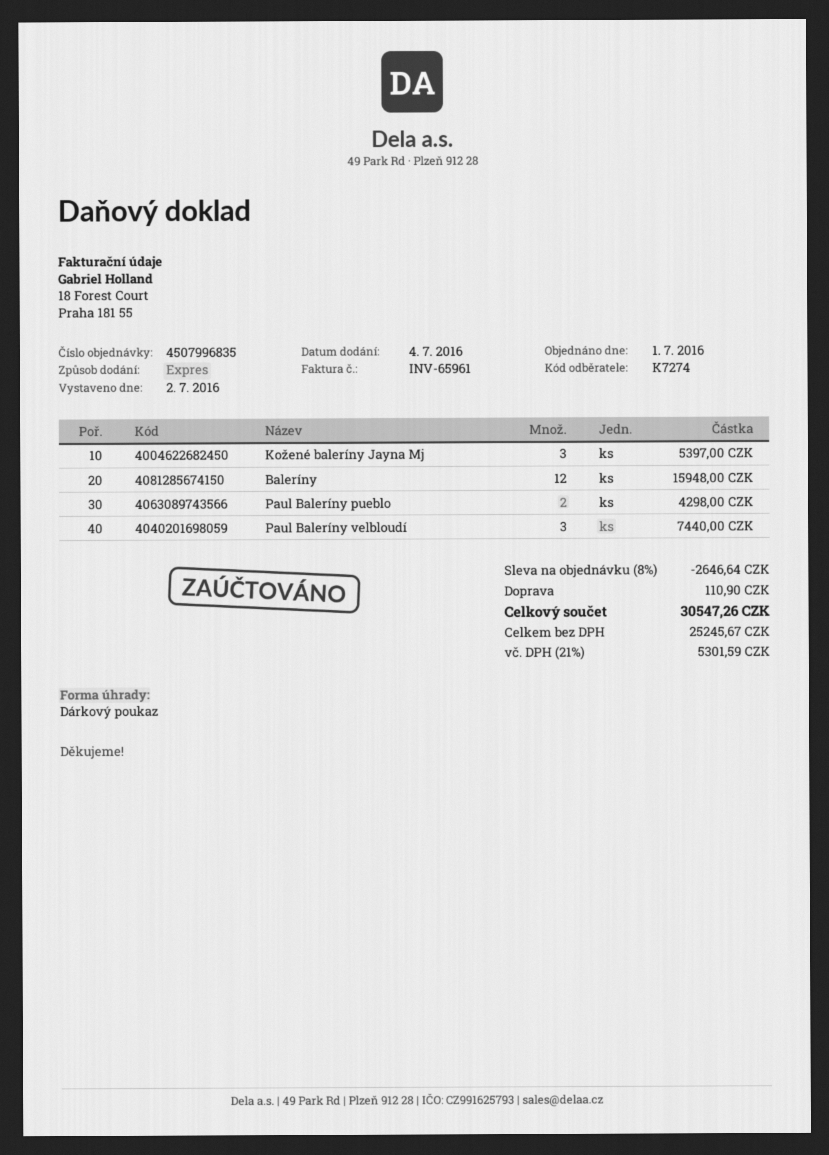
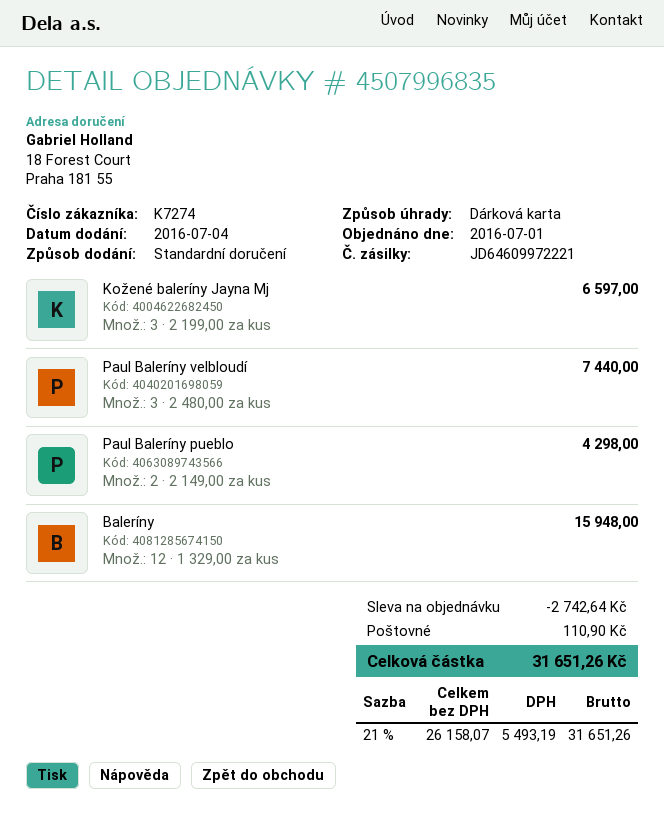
shipping method: express -> standard
Kožené baleríny Jayna Mj: 3 for 5397.00 -> 3 for 6597.00
discount: 2646.64 -> 2742.64
net: 25245.67 -> 26158.07
tax: 21% = 5301.59 -> 21% = 5493.19
total: 30547.26 -> 31651.26

